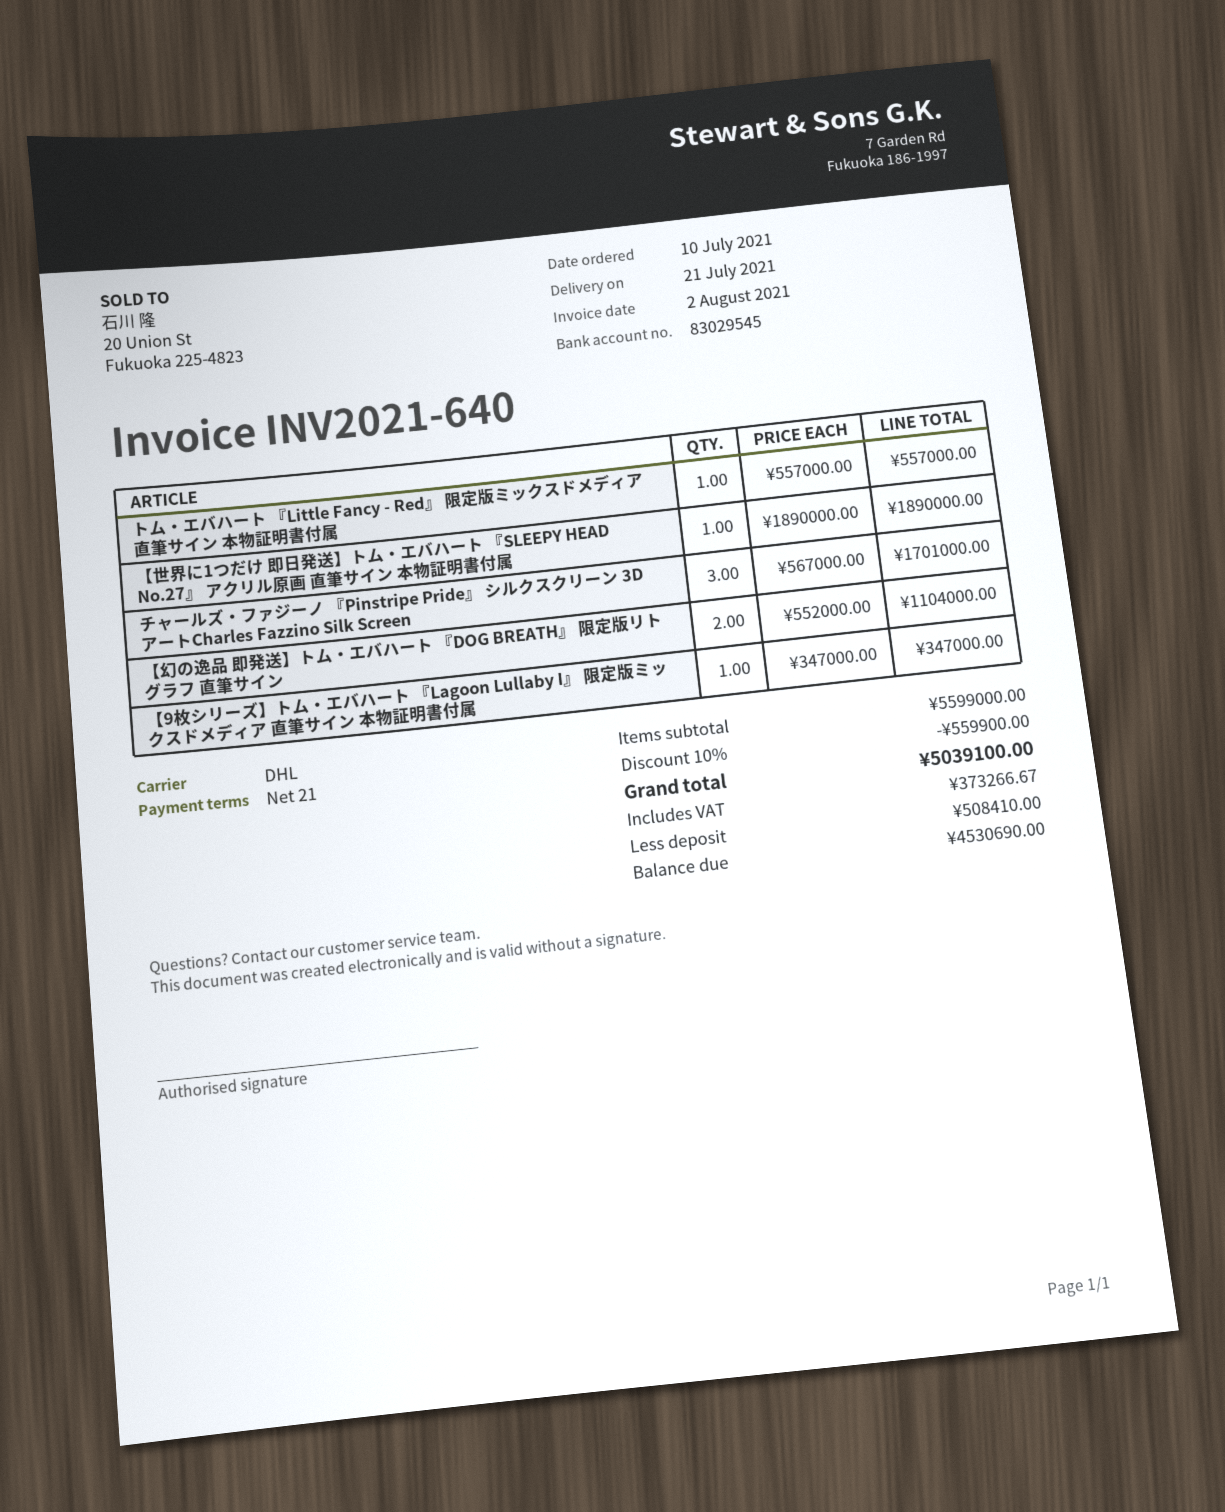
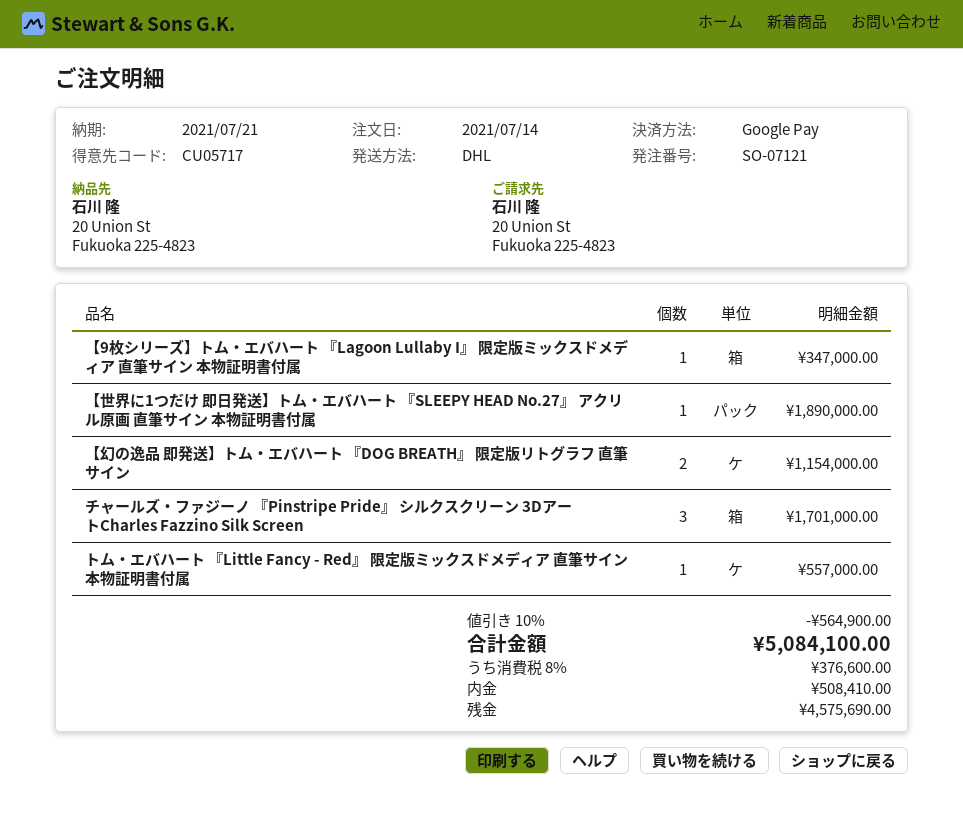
order date: 2021-07-10 -> 2021-07-14
【幻の逸品 即発送】トム・エバハート 『DOG BREATH』 限定版リトグラフ 直筆サイン: 2 for 1104000.00 -> 2 for 1154000.00
discount: 10% = 559900.00 -> 10% = 564900.00
tax: 373266.67 -> 376600.00
total: 5039100.00 -> 5084100.00
balance: 4530690.00 -> 4575690.00

